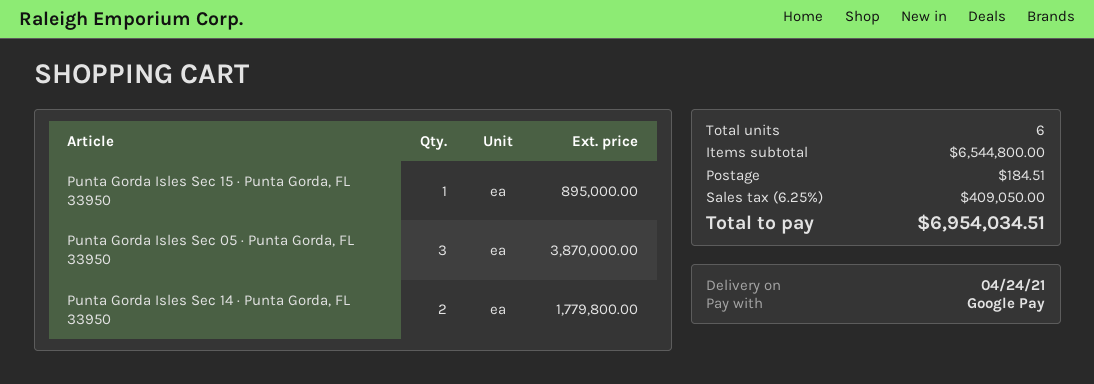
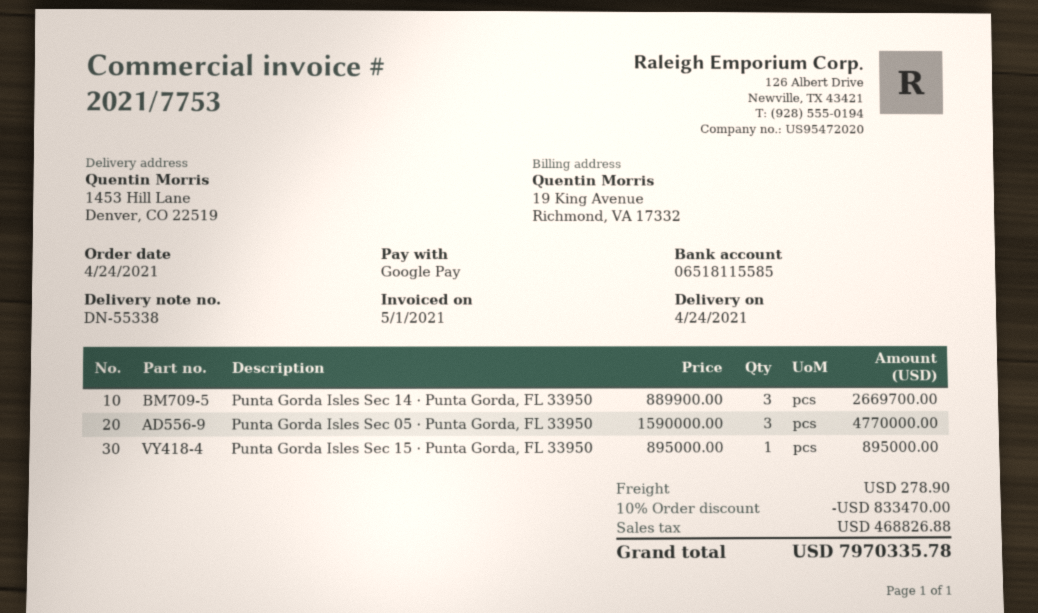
Punta Gorda Isles Sec 05 · Punta Gorda, FL 33950: 3 for 3870000.00 -> 3 for 4770000.00
Punta Gorda Isles Sec 14 · Punta Gorda, FL 33950: 2 for 1779800.00 -> 3 for 2669700.00
discount: none -> 10% = 833470.00
shipping: 184.51 -> 278.90
tax: 409050.00 -> 468826.88
total: 6954034.51 -> 7970335.78

